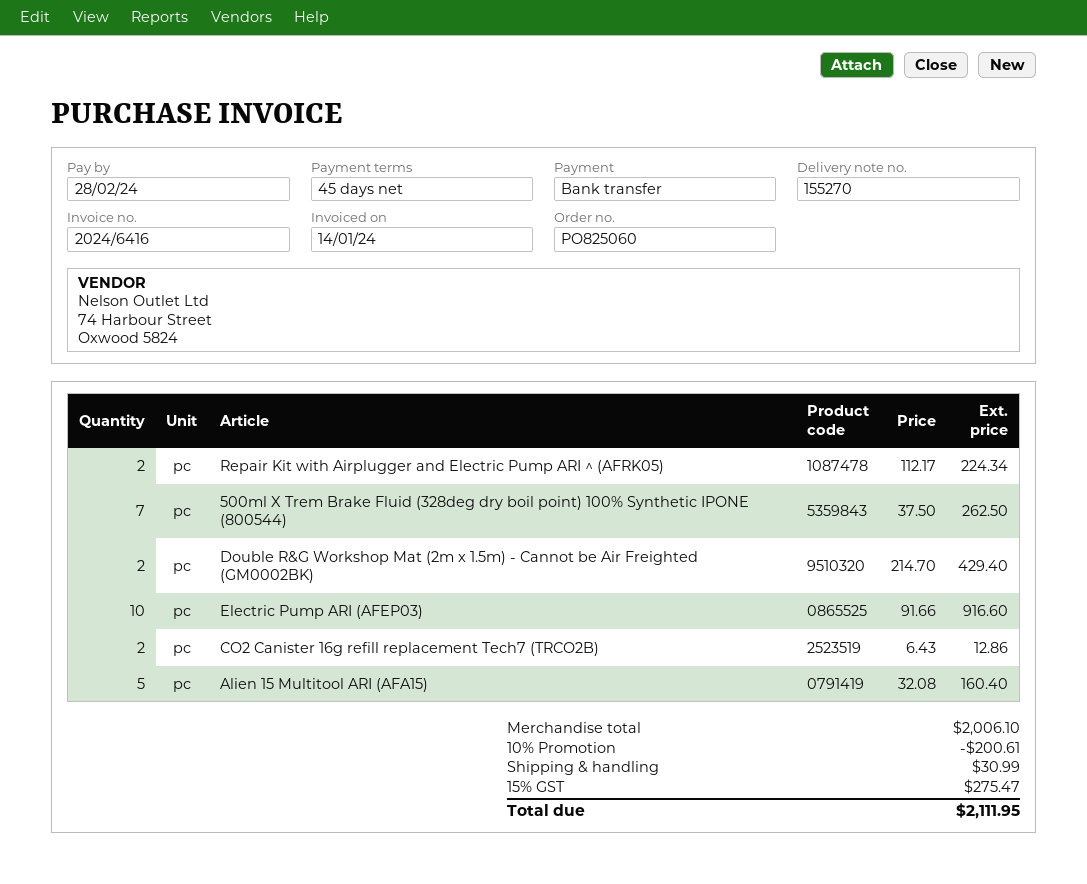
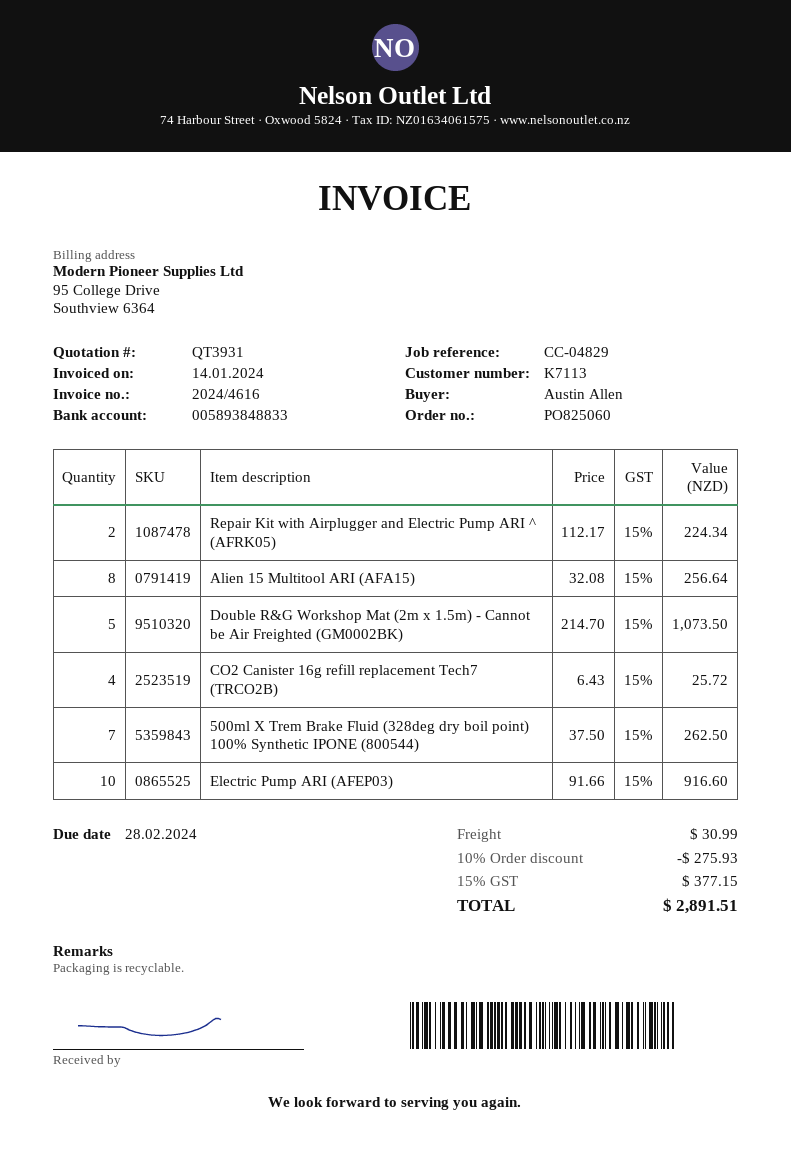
invoice number: 2024/6416 -> 2024/4616
Double R&G Workshop Mat (2m x 1.5m) - Cannot be Air Freighted (GM0002BK): 2 x 214.70 = 429.40 -> 5 x 214.70 = 1073.50
CO2 Canister 16g refill replacement Tech7 (TRCO2B): 2 x 6.43 = 12.86 -> 4 x 6.43 = 25.72
Alien 15 Multitool ARI (AFA15): 5 x 32.08 = 160.40 -> 8 x 32.08 = 256.64
discount: 10% = 200.61 -> 10% = 275.93
tax: 15% = 275.47 -> 15% = 377.15
total: 2111.95 -> 2891.51

